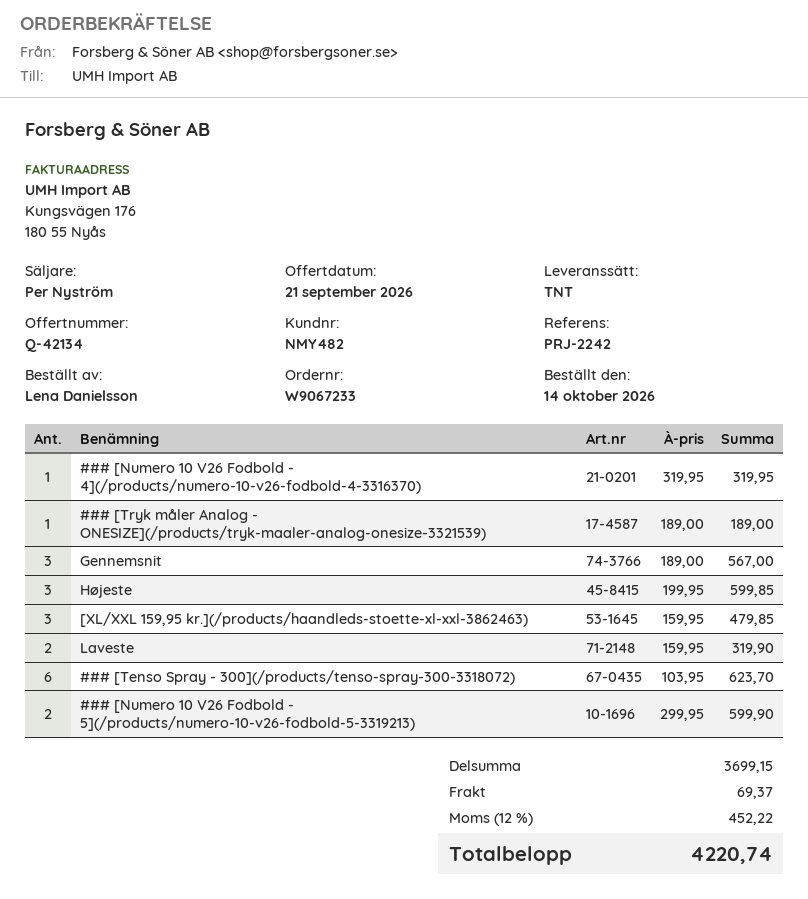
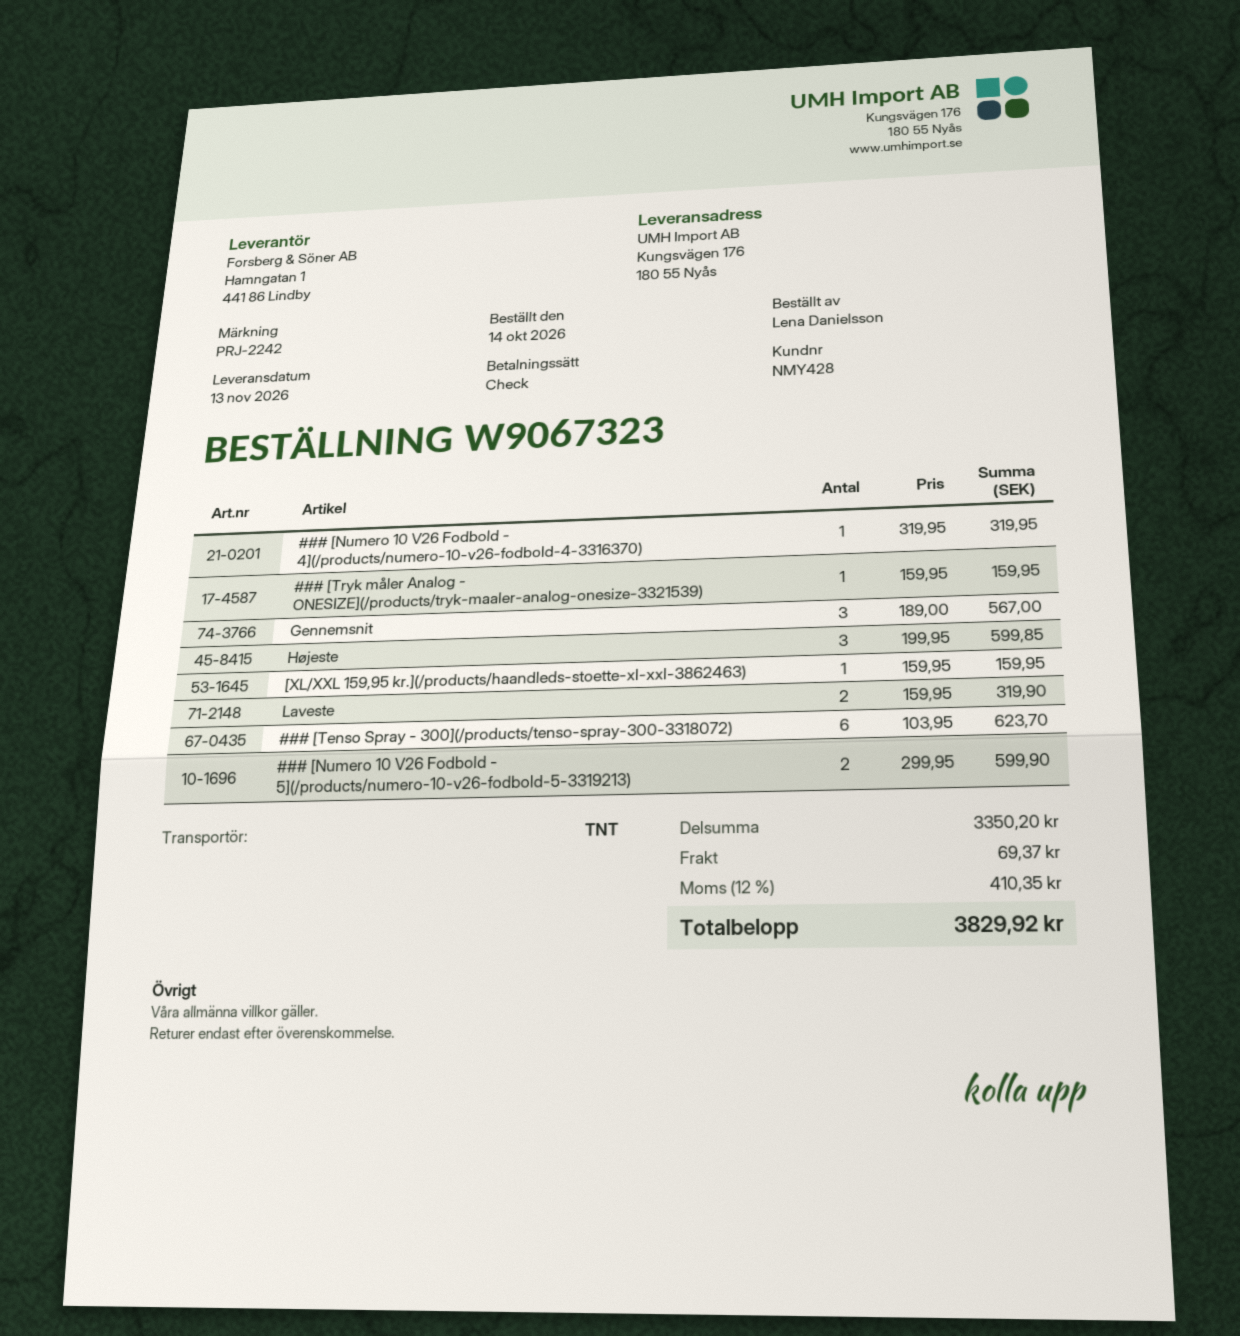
order number: W9067233 -> W9067323
customer number: NMY482 -> NMY428
### [Tryk måler Analog - ONESIZE](/products/tryk-maaler-analog-onesize-3321539): 1 x 189.00 = 189.00 -> 1 x 159.95 = 159.95
[XL/XXL 159,95 kr.](/products/haandleds-stoette-xl-xxl-3862463): 3 x 159.95 = 479.85 -> 1 x 159.95 = 159.95
subtotal: 3699.15 -> 3350.20
tax: 12% = 452.22 -> 12% = 410.35
total: 4220.74 -> 3829.92

